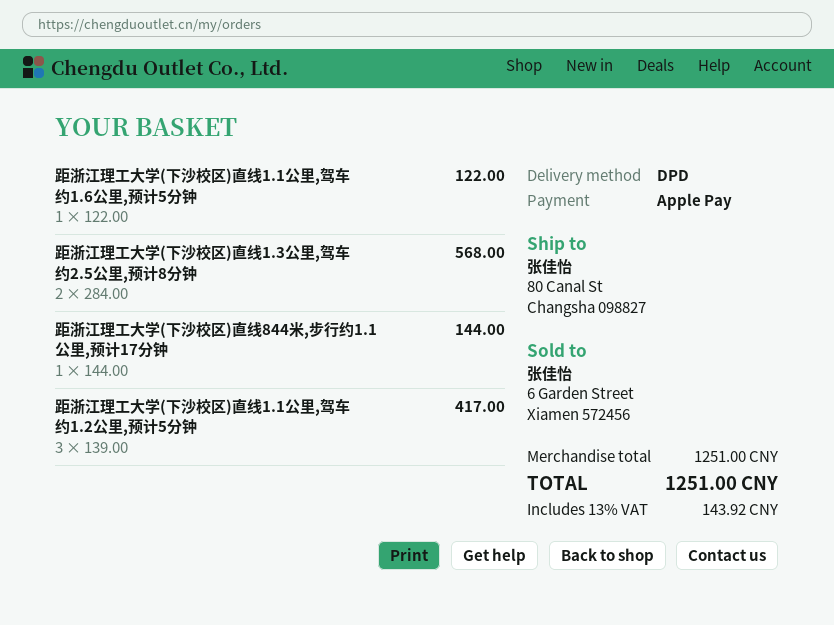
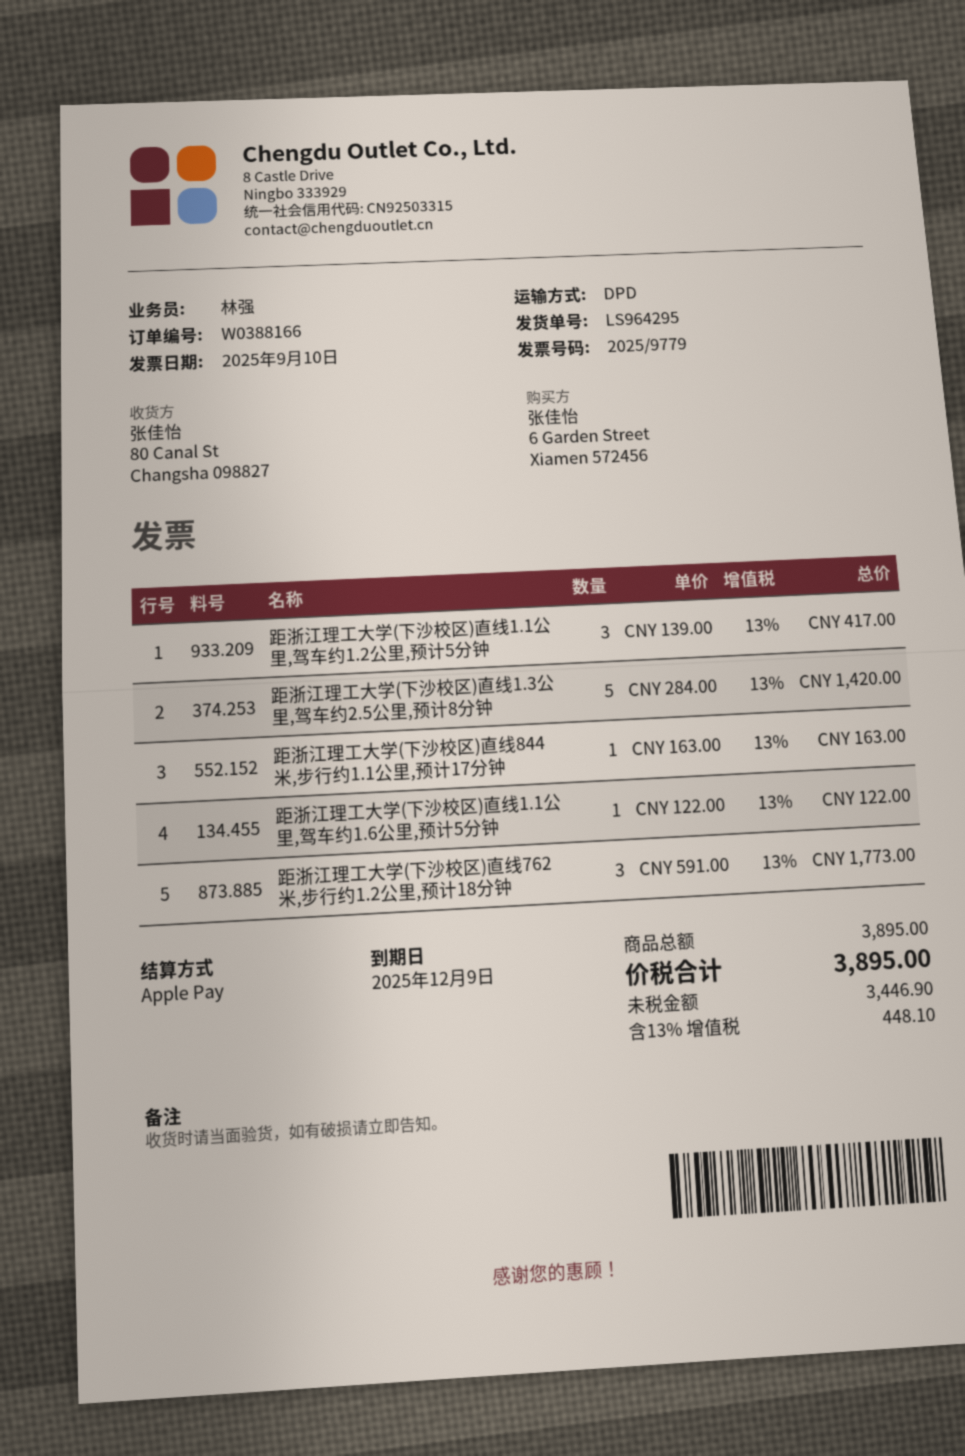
距浙江理工大学(下沙校区)直线1.3公里,驾车约2.5公里,预计8分钟: 2 x 284.00 = 568.00 -> 5 x 284.00 = 1420.00
距浙江理工大学(下沙校区)直线844米,步行约1.1公里,预计17分钟: 1 x 144.00 = 144.00 -> 1 x 163.00 = 163.00
距浙江理工大学(下沙校区)直线762米,步行约1.2公里,预计18分钟: none -> 3 x 591.00 = 1773.00
subtotal: 1251.00 -> 3895.00
tax: 13% = 143.92 -> 13% = 448.10
total: 1251.00 -> 3895.00

